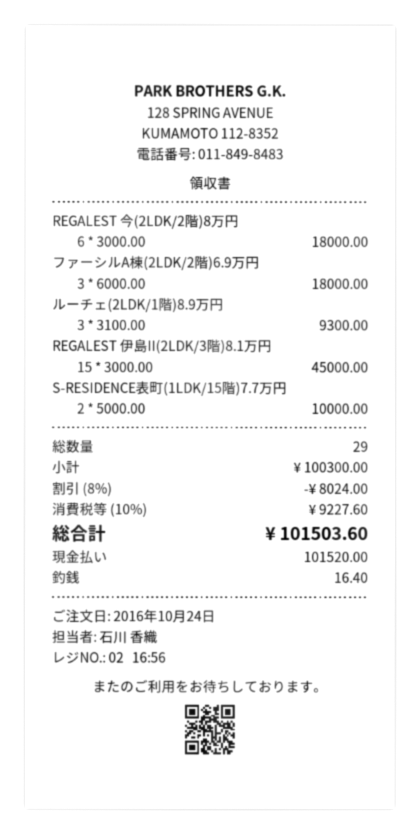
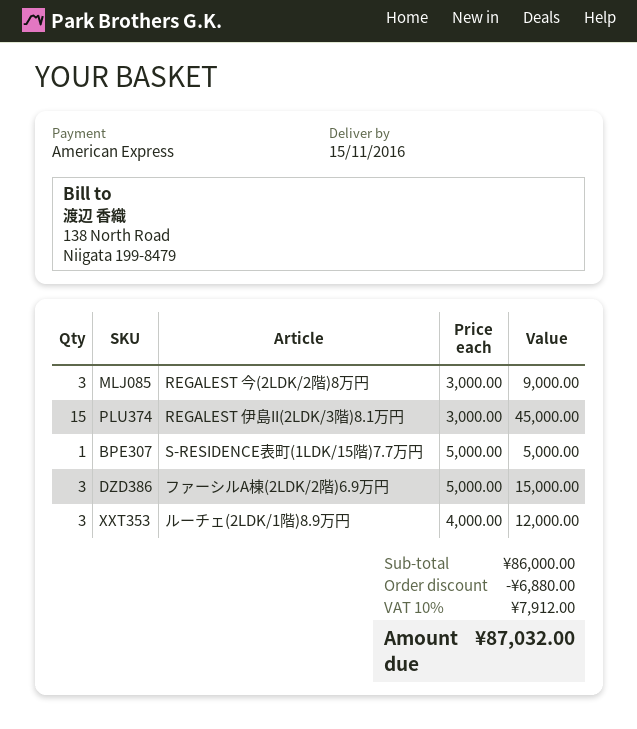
payment method: cash -> American Express
REGALEST 今(2LDK/2階)8万円: 6 x 3000.00 = 18000.00 -> 3 x 3000.00 = 9000.00
ファーシルA棟(2LDK/2階)6.9万円: 3 x 6000.00 = 18000.00 -> 3 x 5000.00 = 15000.00
ルーチェ(2LDK/1階)8.9万円: 3 x 3100.00 = 9300.00 -> 3 x 4000.00 = 12000.00
S-RESIDENCE表町(1LDK/15階)7.7万円: 2 x 5000.00 = 10000.00 -> 1 x 5000.00 = 5000.00
subtotal: 100300.00 -> 86000.00
discount: 8024.00 -> 6880.00
tax: 10% = 9227.60 -> 10% = 7912.00
total: 101503.60 -> 87032.00

